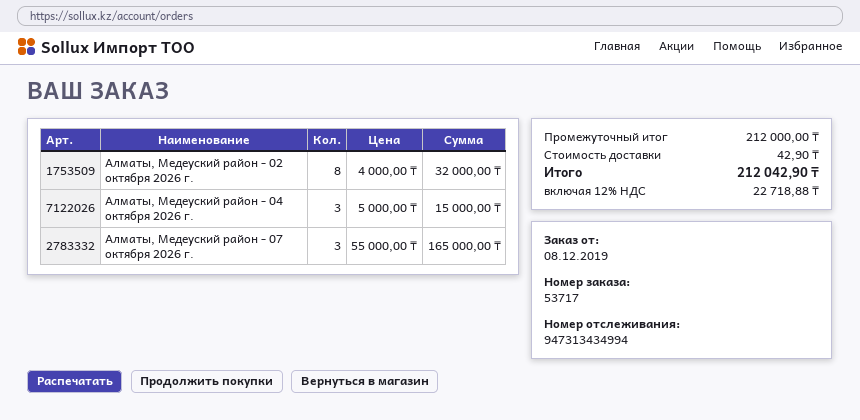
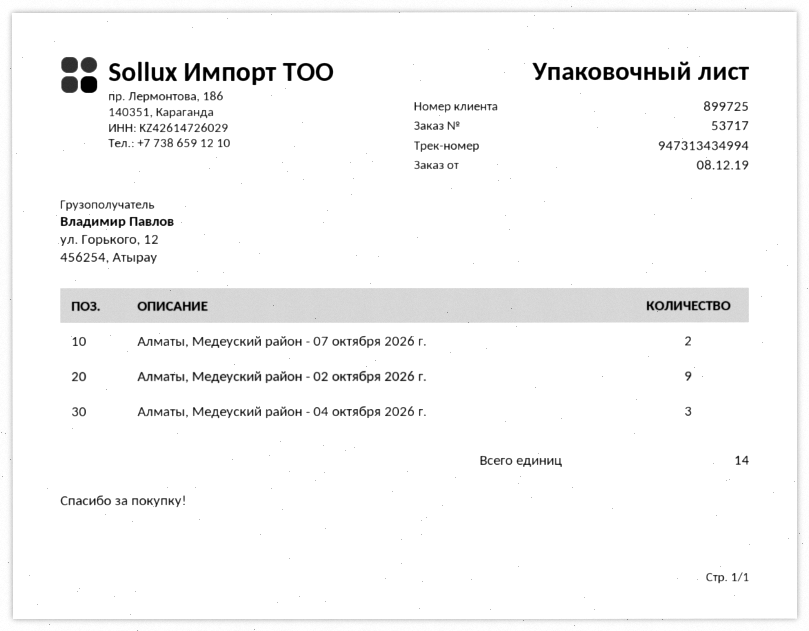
Алматы, Медеуский район - 02 октября 2026 г.: 8 -> 9
Алматы, Медеуский район - 07 октября 2026 г.: 3 -> 2

